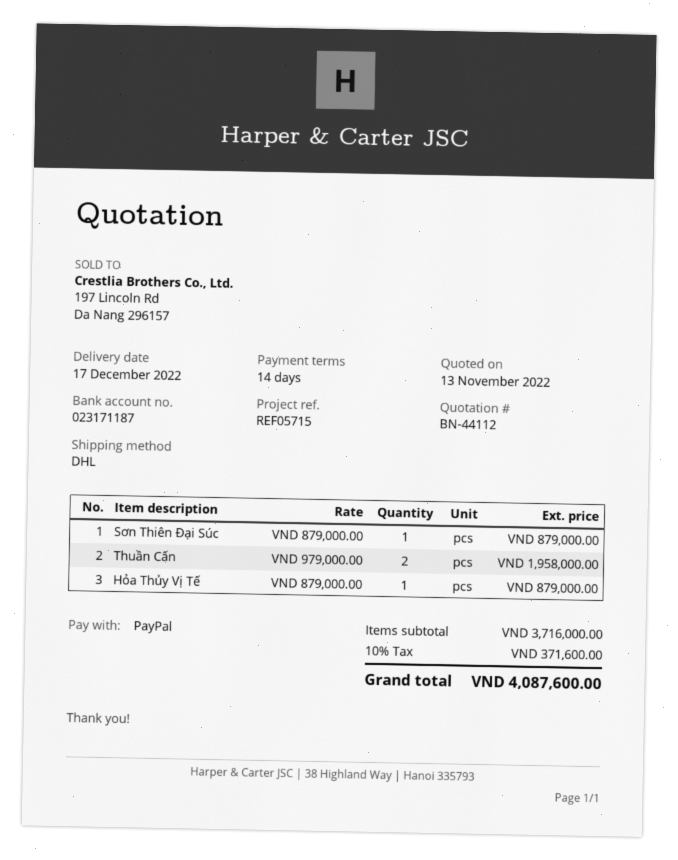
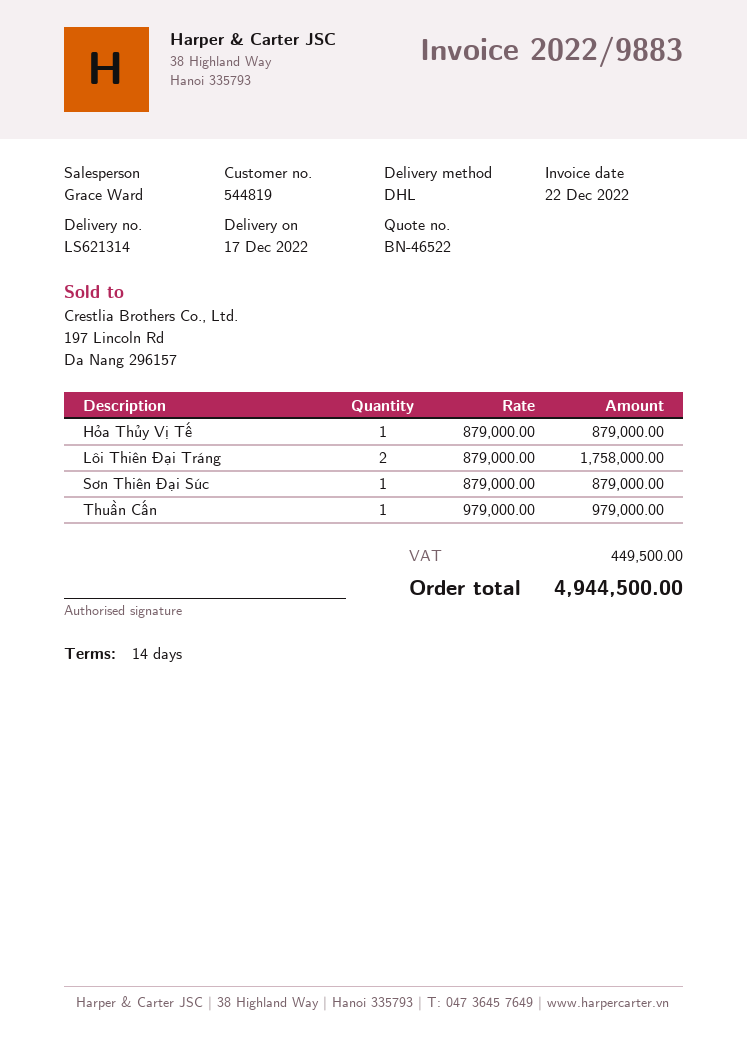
quote number: BN-44112 -> BN-46522
Thuần Cấn: 2 x 979000.00 = 1958000.00 -> 1 x 979000.00 = 979000.00
Lôi Thiên Đại Tráng: none -> 2 x 879000.00 = 1758000.00
tax: 371600.00 -> 449500.00
total: 4087600.00 -> 4944500.00

